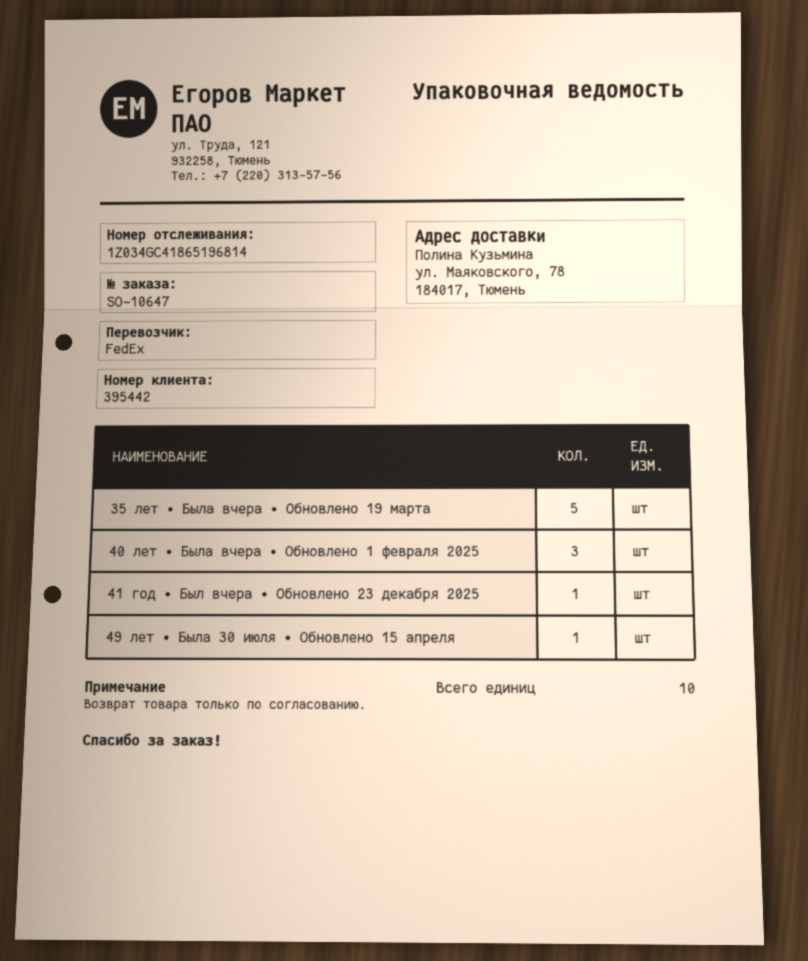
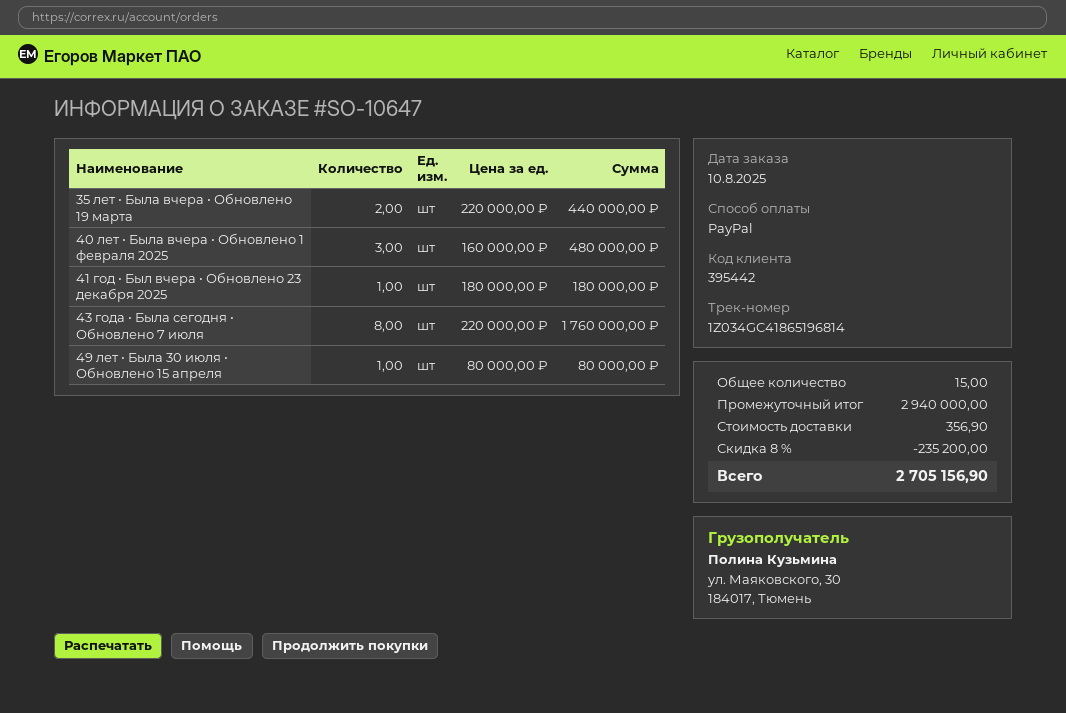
ship to: ул. Маяковского, 78, 184017, Тюмень -> ул. Маяковского, 30, 184017, Тюмень
35 лет • Была вчера • Обновлено 19 марта: 5 -> 2
43 года • Была сегодня • Обновлено 7 июля: none -> 8
total quantity: 10 -> 15

